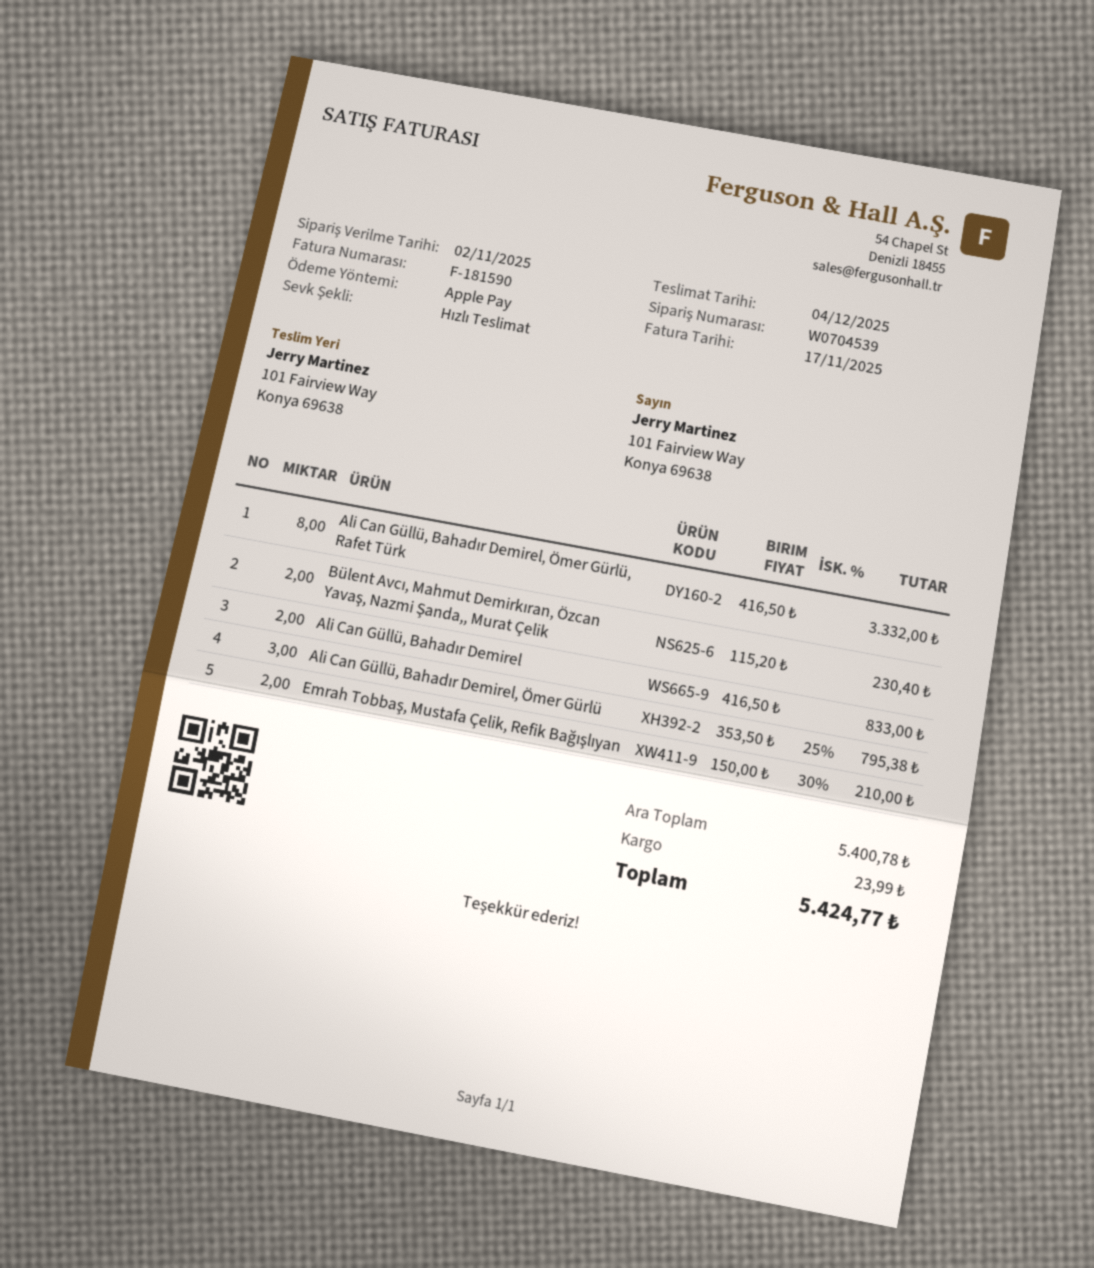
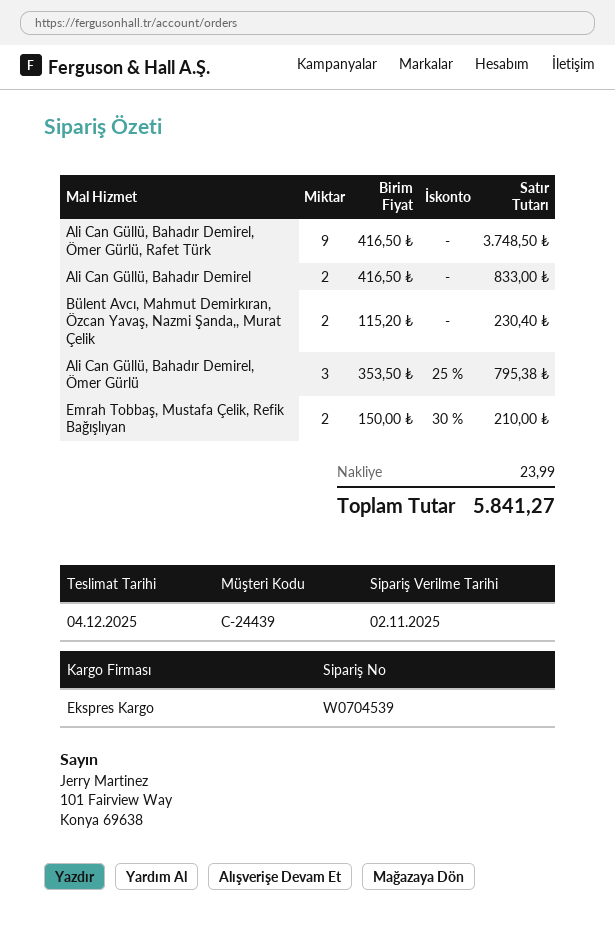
Ali Can Güllü, Bahadır Demirel, Ömer Gürlü, Rafet Türk: 8 x 416.50 = 3332.00 -> 9 x 416.50 = 3748.50
total: 5424.77 -> 5841.27

